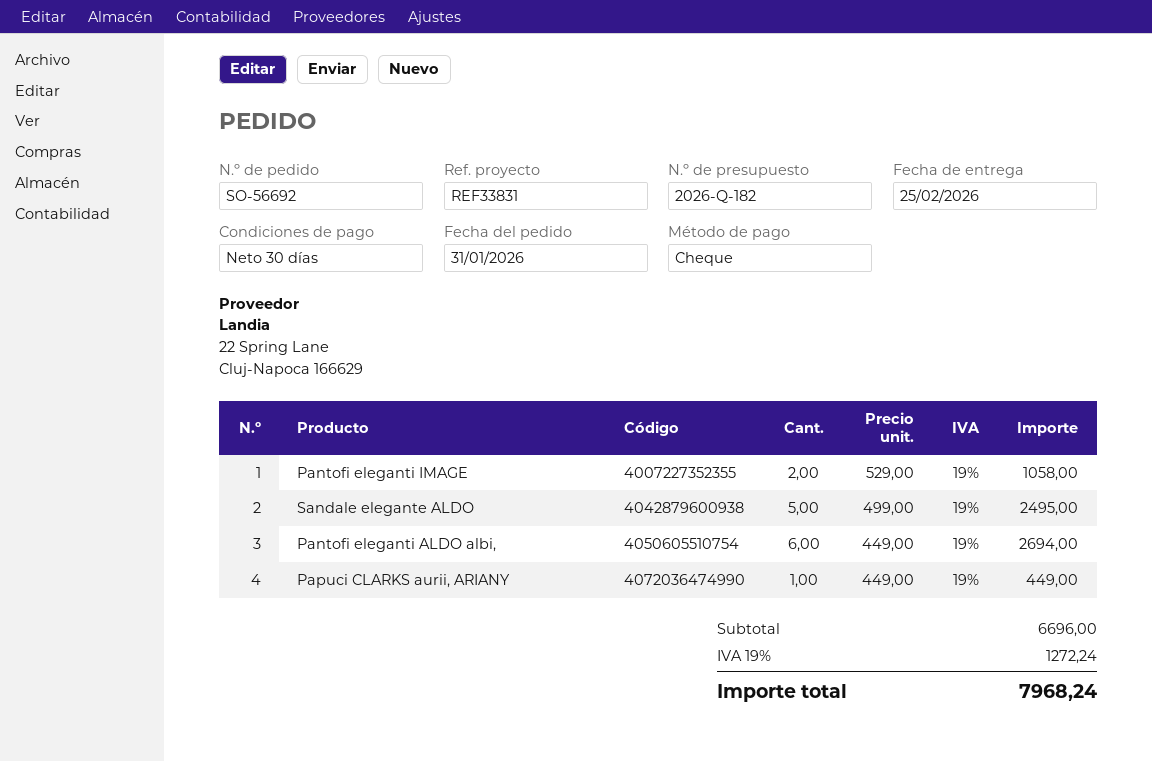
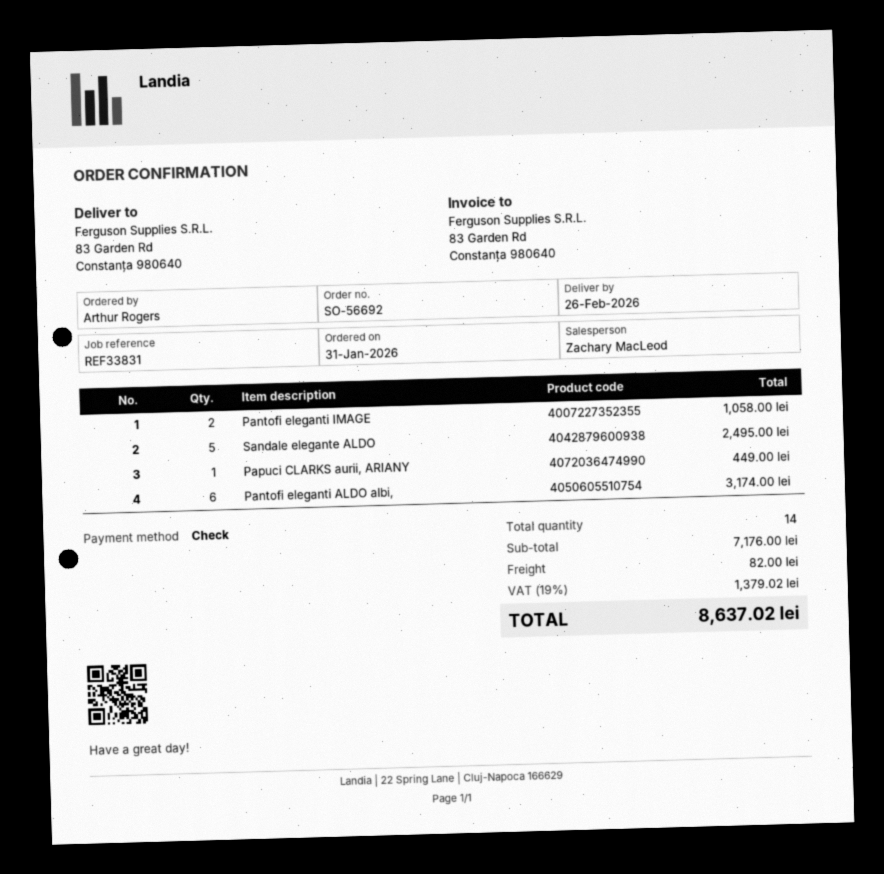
delivery date: 2026-02-25 -> 2026-02-26
Pantofi eleganti ALDO albi,: 6 for 2694.00 -> 6 for 3174.00
subtotal: 6696.00 -> 7176.00
shipping: none -> 82.00
tax: 19% = 1272.24 -> 19% = 1379.02
total: 7968.24 -> 8637.02

